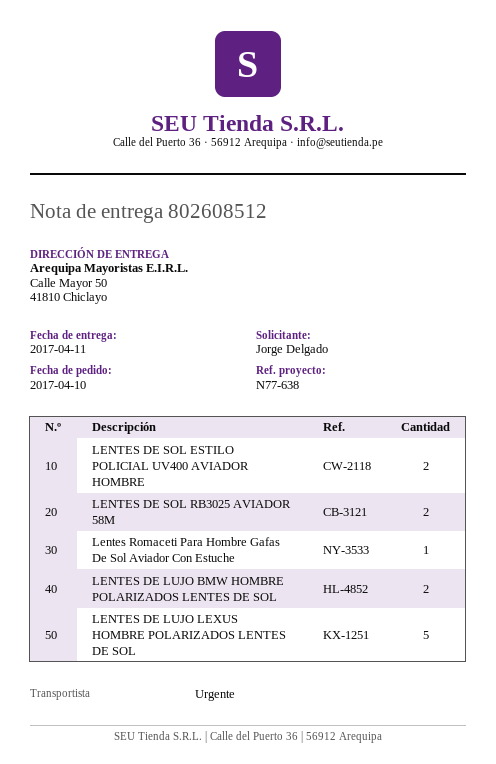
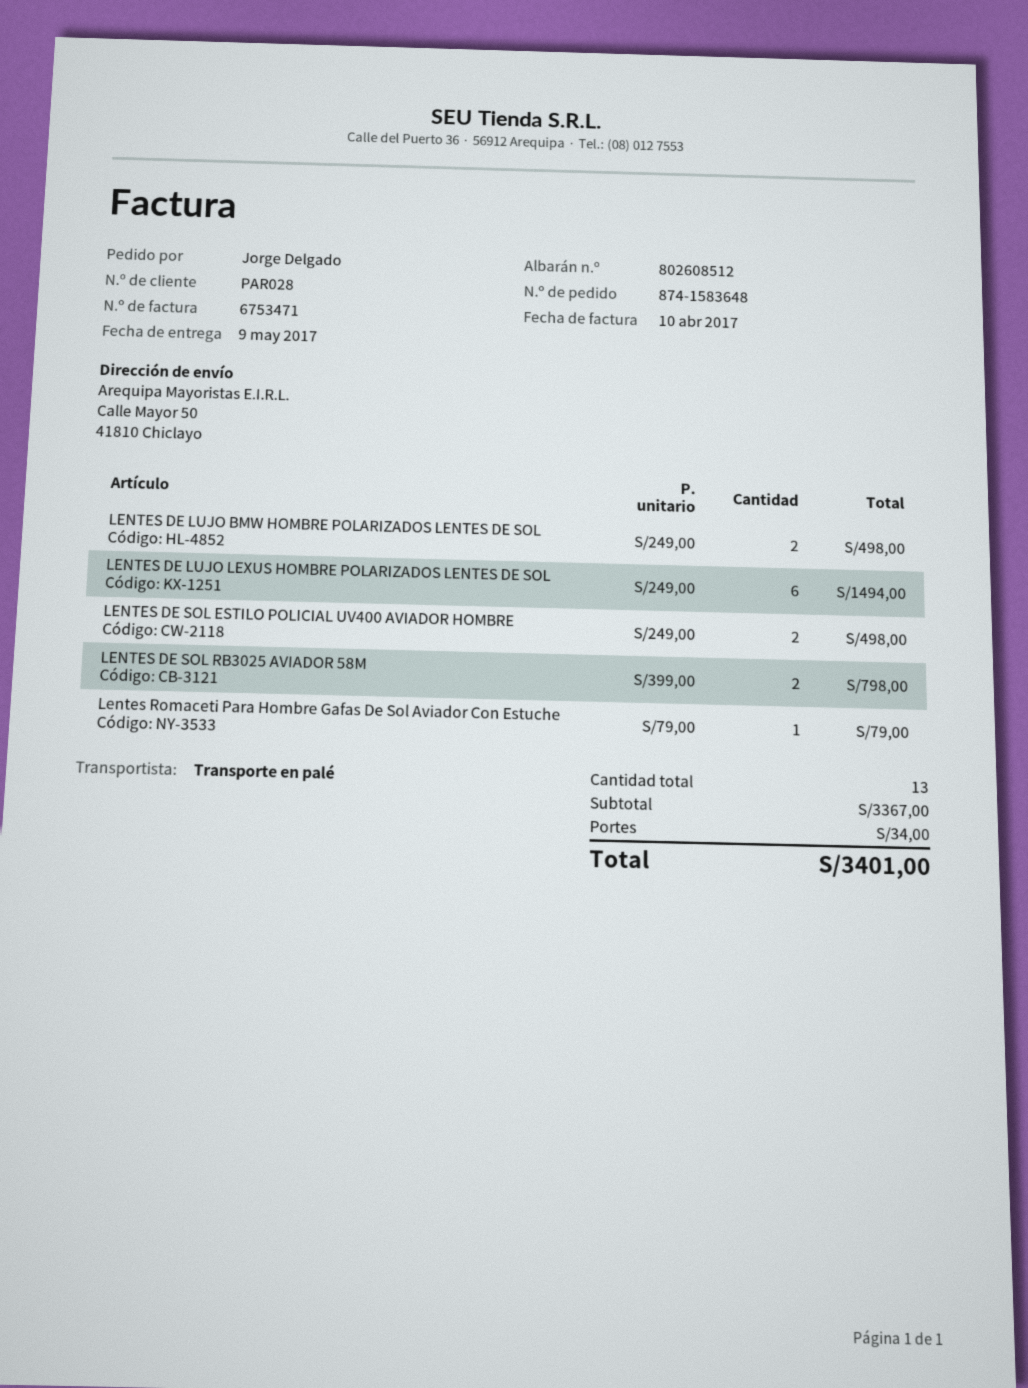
delivery date: 2017-04-11 -> 2017-05-09
shipping method: express -> pallet freight
LENTES DE LUJO LEXUS HOMBRE POLARIZADOS LENTES DE SOL: 5 -> 6

